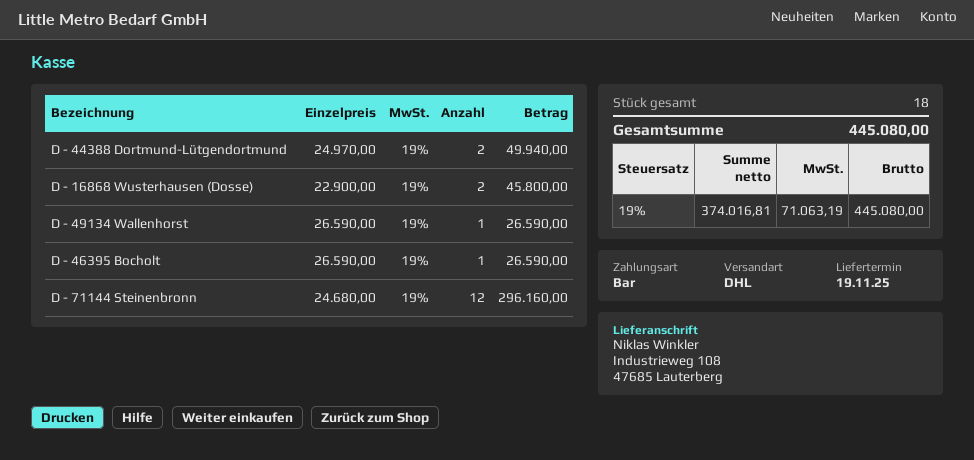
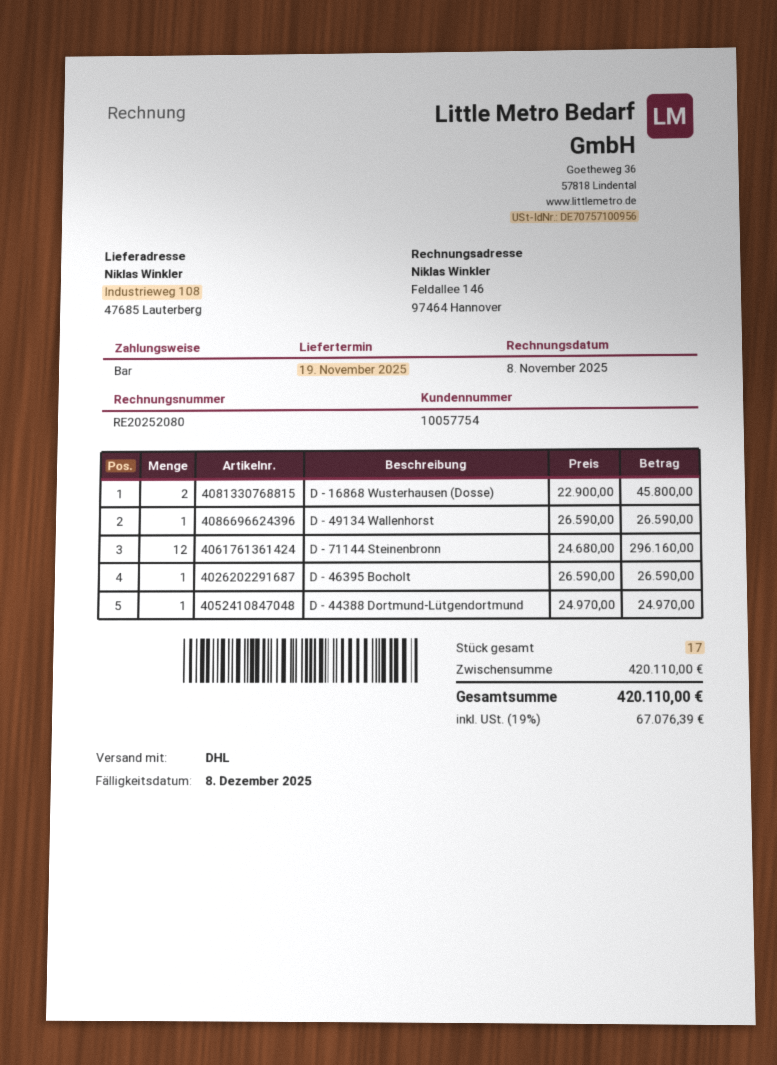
D - 44388 Dortmund-Lütgendortmund: 2 x 24970.00 = 49940.00 -> 1 x 24970.00 = 24970.00
total quantity: 18 -> 17
tax: 19% = 71063.19 -> 19% = 67076.39
total: 445080.00 -> 420110.00

